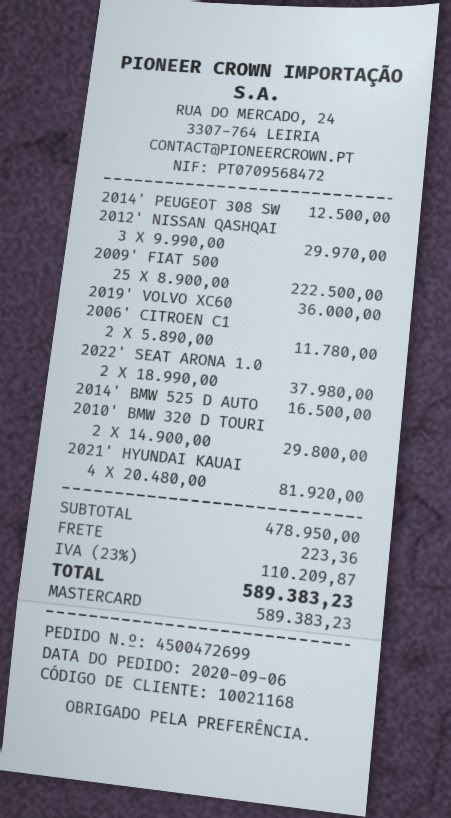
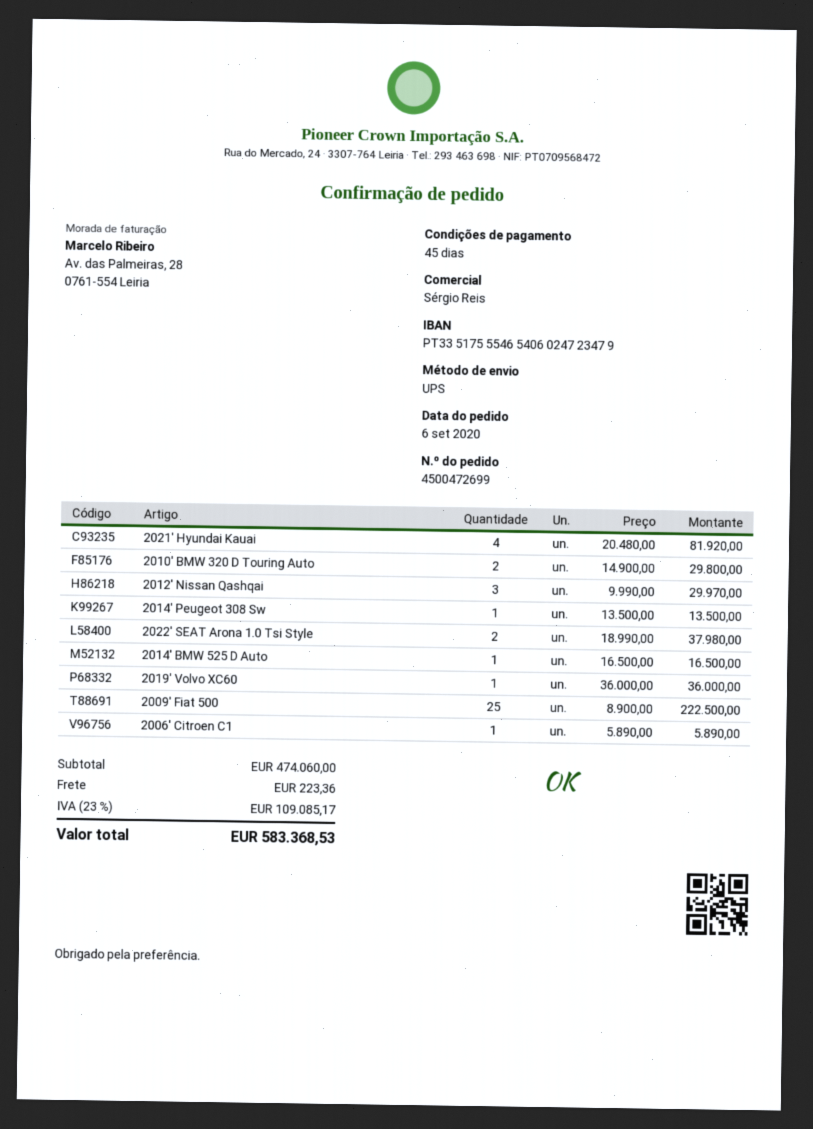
2014' PEUGEOT 308 SW: 1 x 12500.00 = 12500.00 -> 1 x 13500.00 = 13500.00
2006' CITROEN C1: 2 x 5890.00 = 11780.00 -> 1 x 5890.00 = 5890.00
subtotal: 478950.00 -> 474060.00
tax: 23% = 110209.87 -> 23% = 109085.17
total: 589383.23 -> 583368.53

